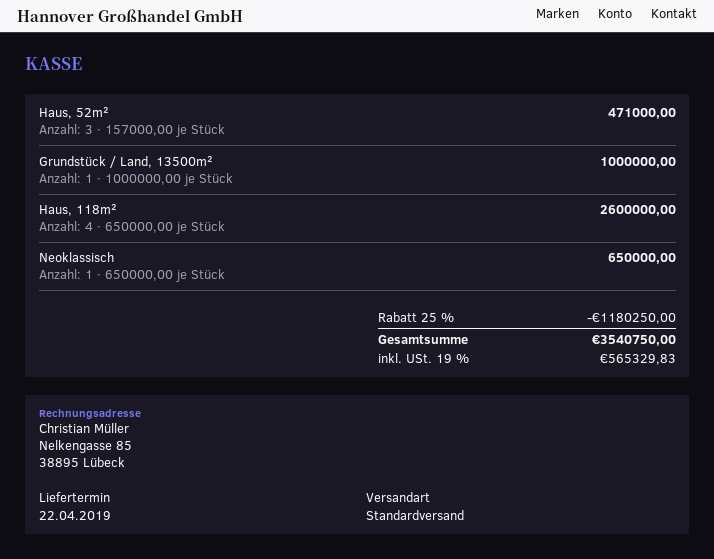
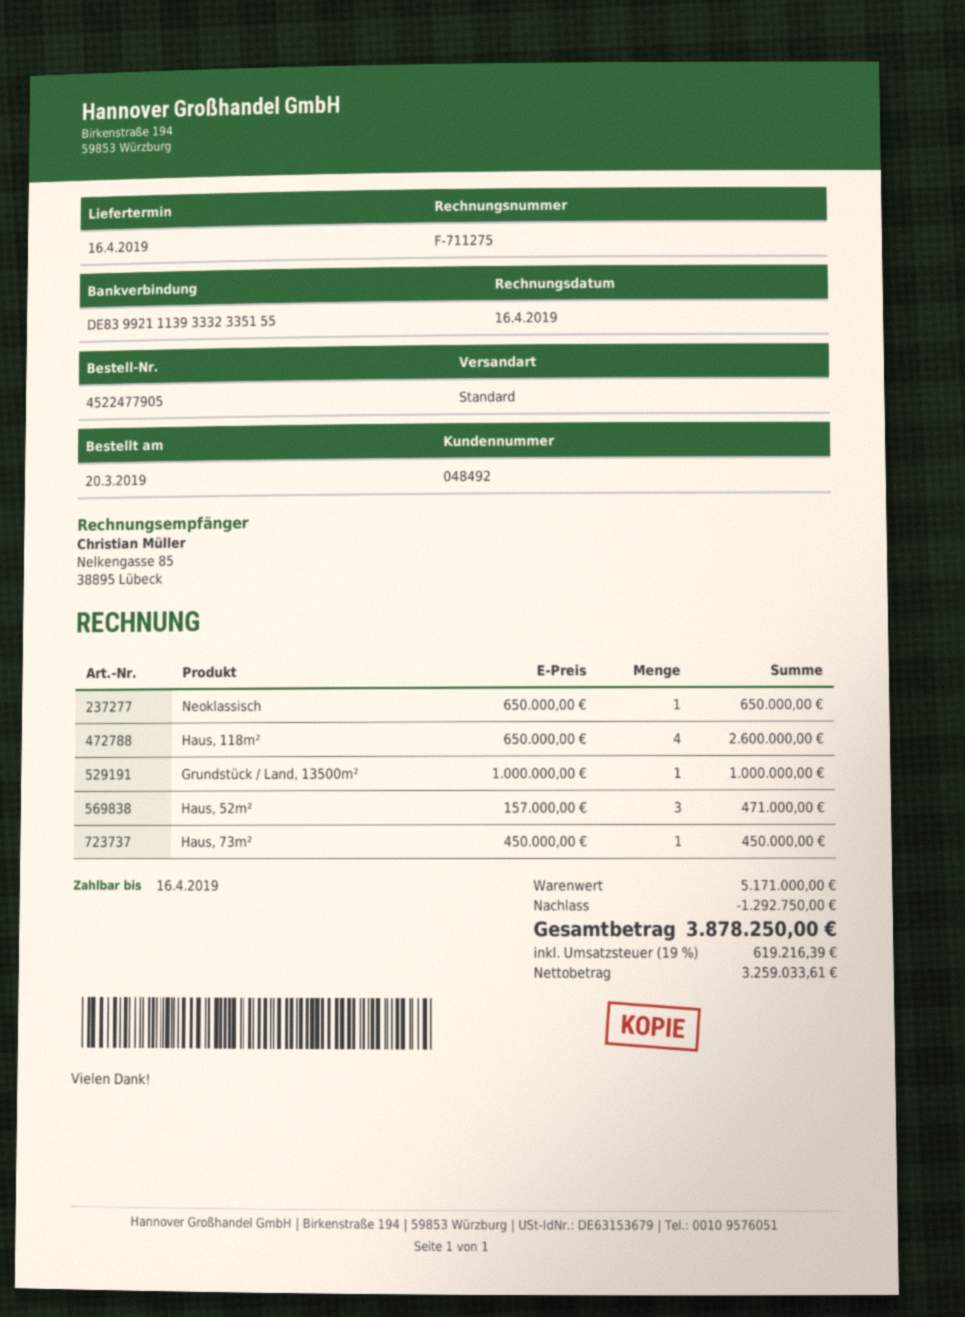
delivery date: 2019-04-22 -> 2019-04-16
Haus, 73m²: none -> 1 x 450000.00 = 450000.00
discount: 1180250.00 -> 1292750.00
tax: 19% = 565329.83 -> 19% = 619216.39
total: 3540750.00 -> 3878250.00

